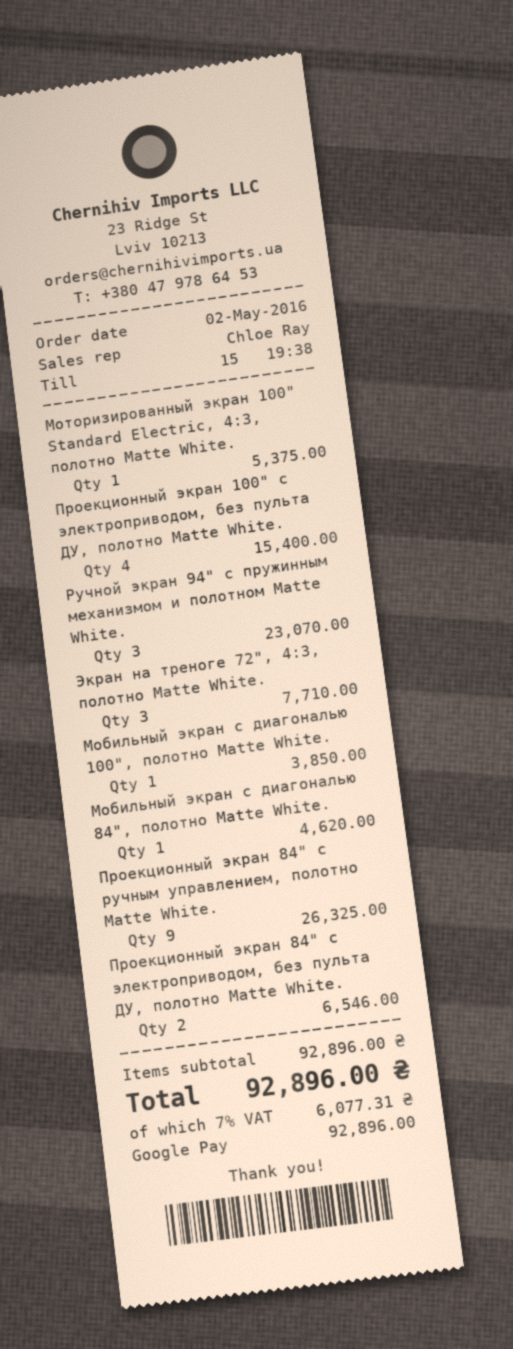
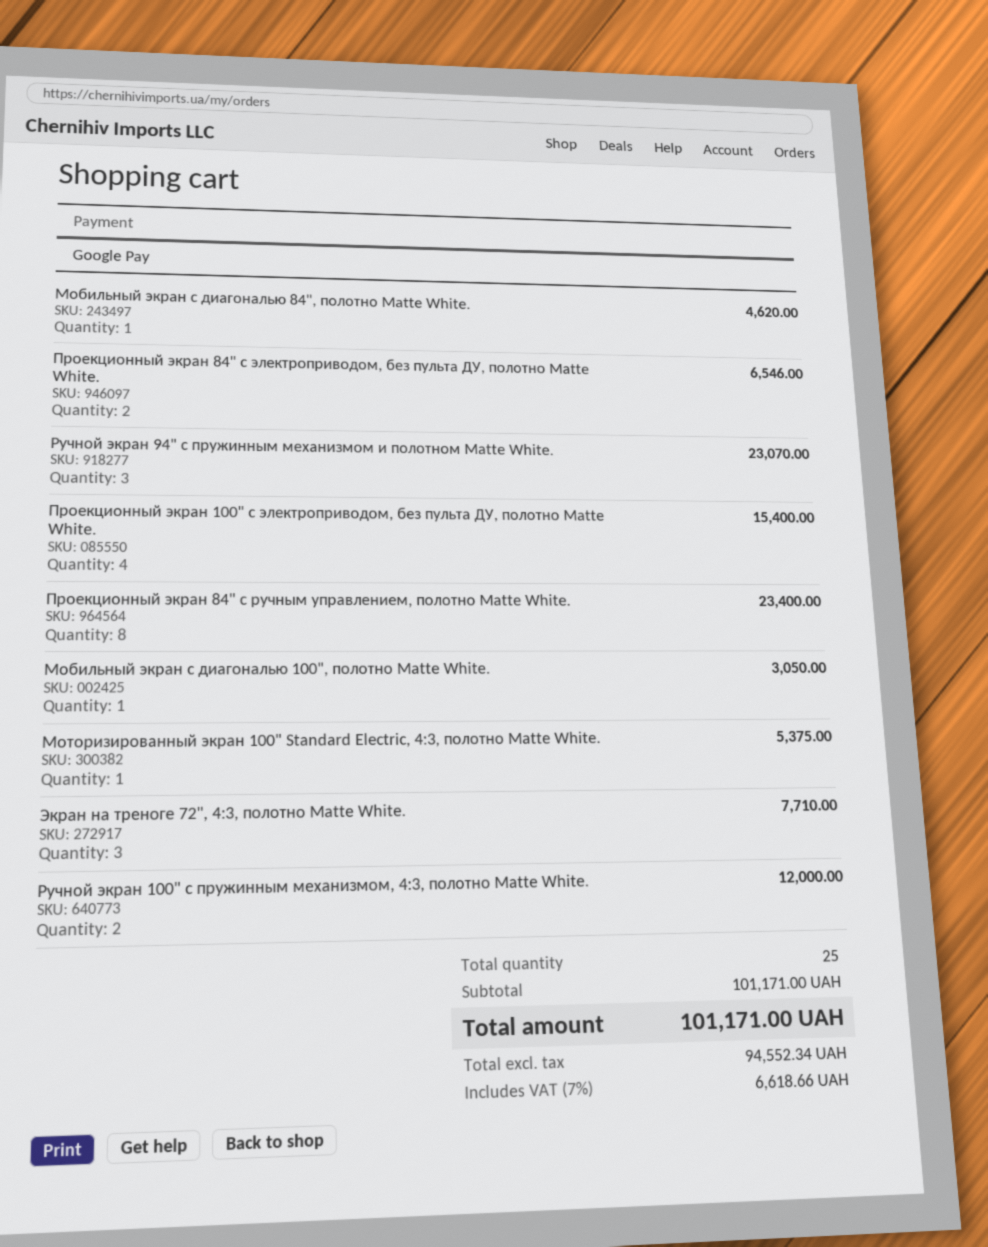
Мобильный экран с диагональю 100", полотно Matte White.: 1 for 3850.00 -> 1 for 3050.00
Проекционный экран 84" с ручным управлением, полотно Matte White.: 9 for 26325.00 -> 8 for 23400.00
Ручной экран 100" с пружинным механизмом, 4:3, полотно Matte White.: none -> 2 for 12000.00
subtotal: 92896.00 -> 101171.00
tax: 7% = 6077.31 -> 7% = 6618.66
total: 92896.00 -> 101171.00

